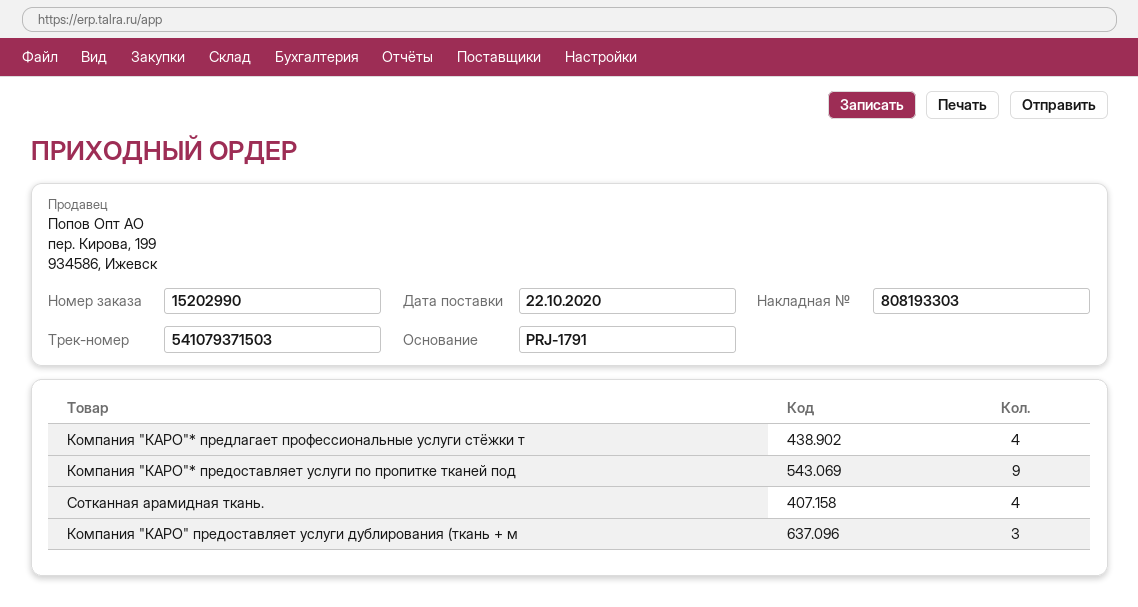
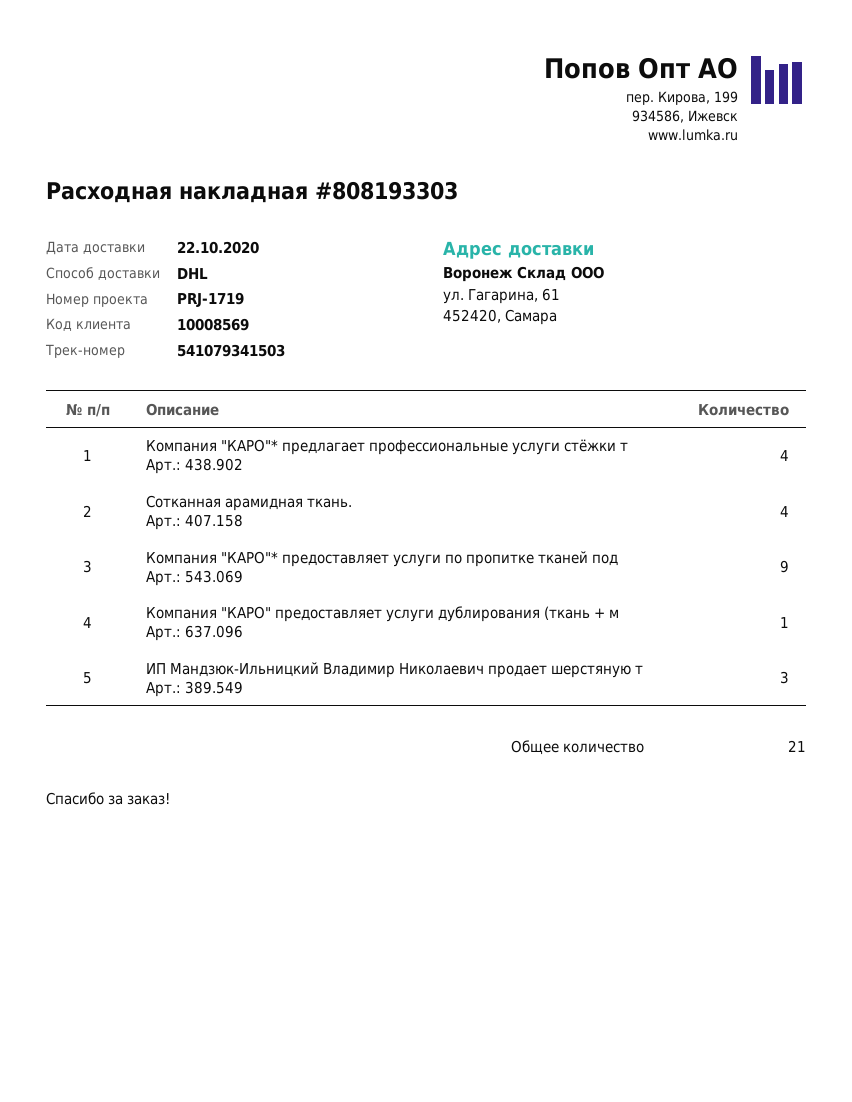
reference: PRJ-1791 -> PRJ-1719
tracking number: 541079371503 -> 541079341503
Компания "КАРО" предоставляет услуги дублирования (ткань + м: 3 -> 1
ИП Мандзюк-Ильницкий Владимир Николаевич продает шерстяную т: none -> 3

